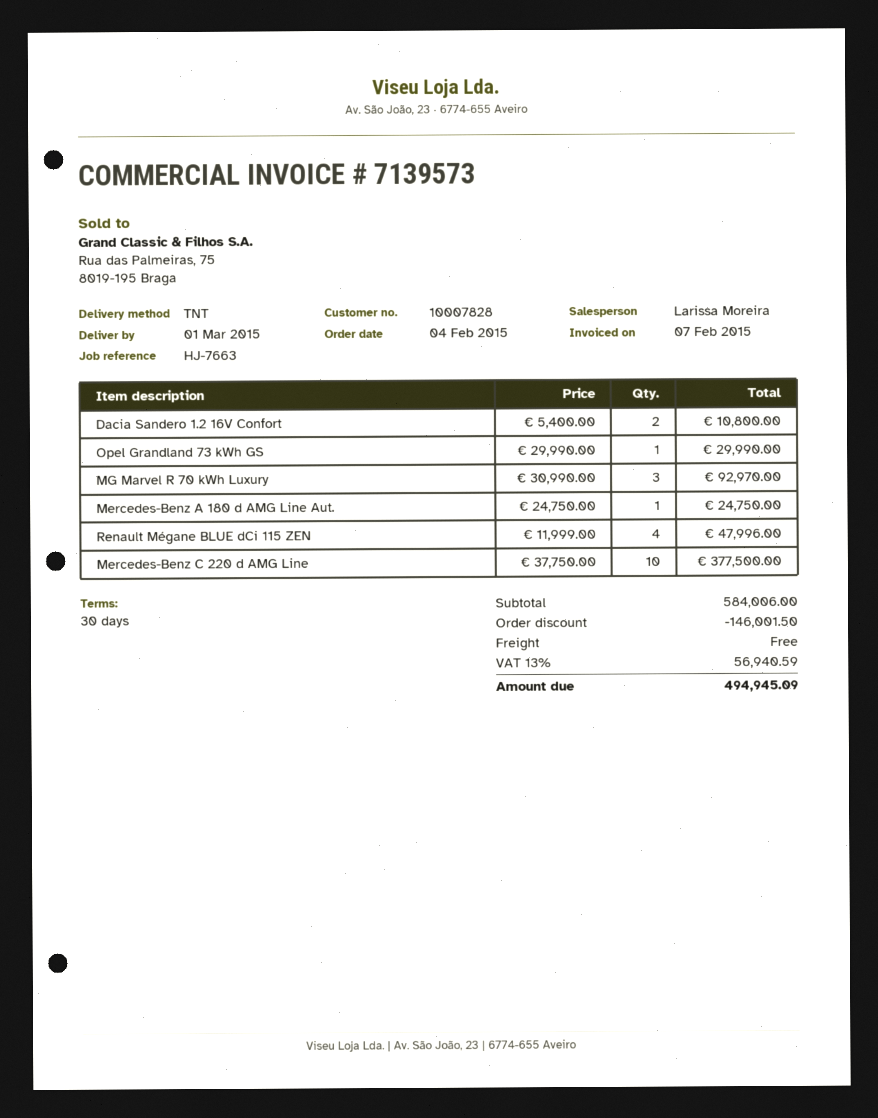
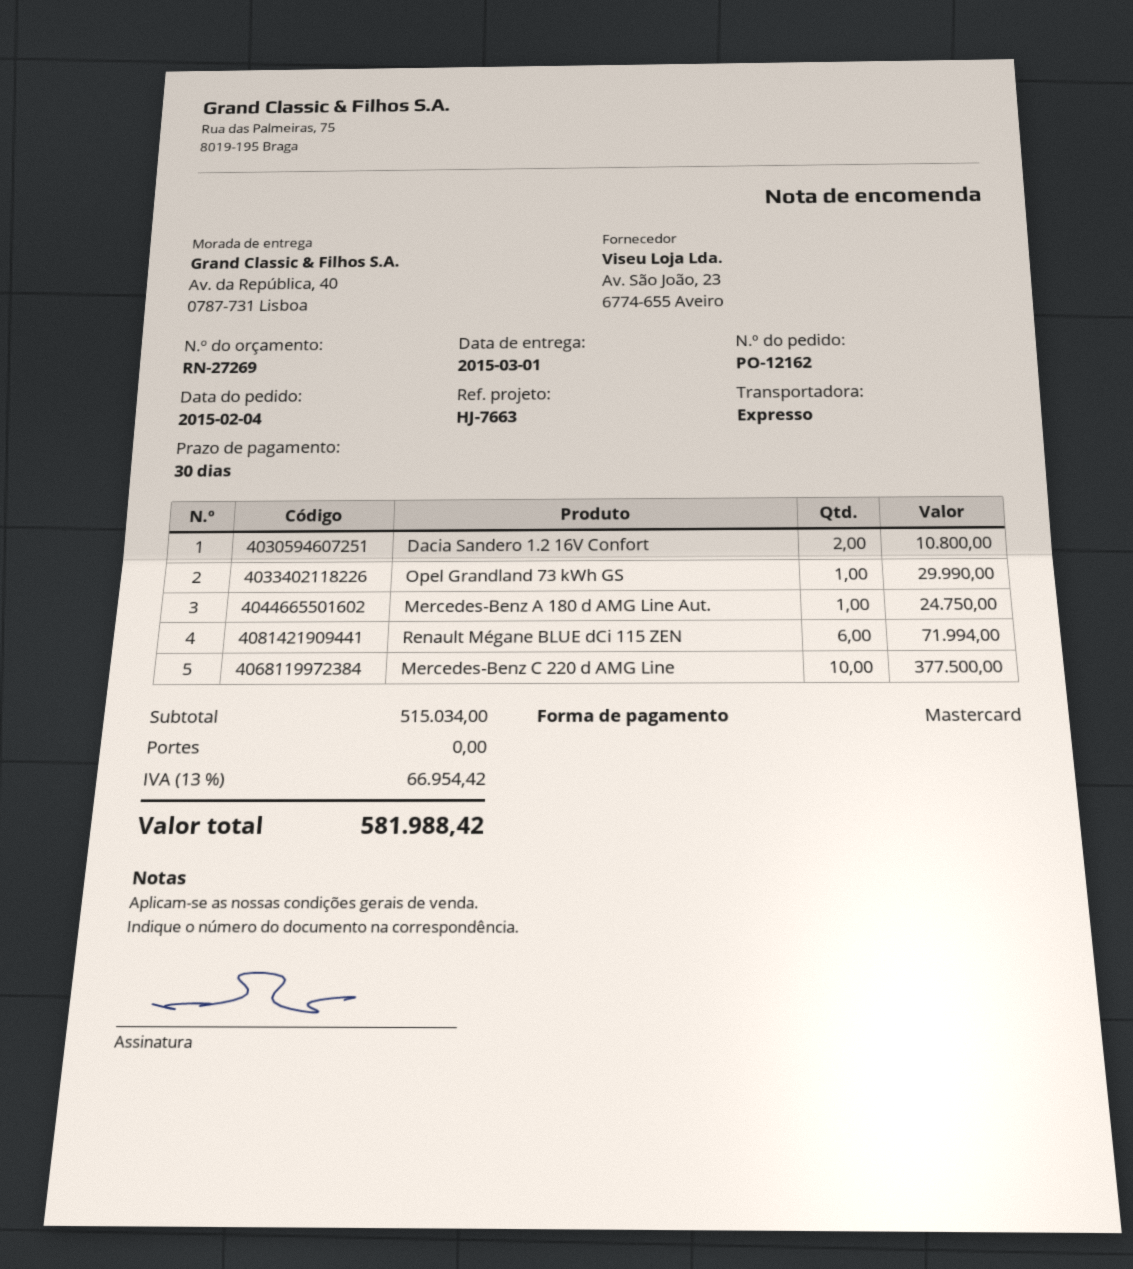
shipping method: TNT -> express
MG Marvel R 70 kWh Luxury: 3 for 92970.00 -> none
Renault Mégane BLUE dCi 115 ZEN: 4 for 47996.00 -> 6 for 71994.00
subtotal: 584006.00 -> 515034.00
discount: 146001.50 -> none
tax: 13% = 56940.59 -> 13% = 66954.42
total: 494945.09 -> 581988.42

